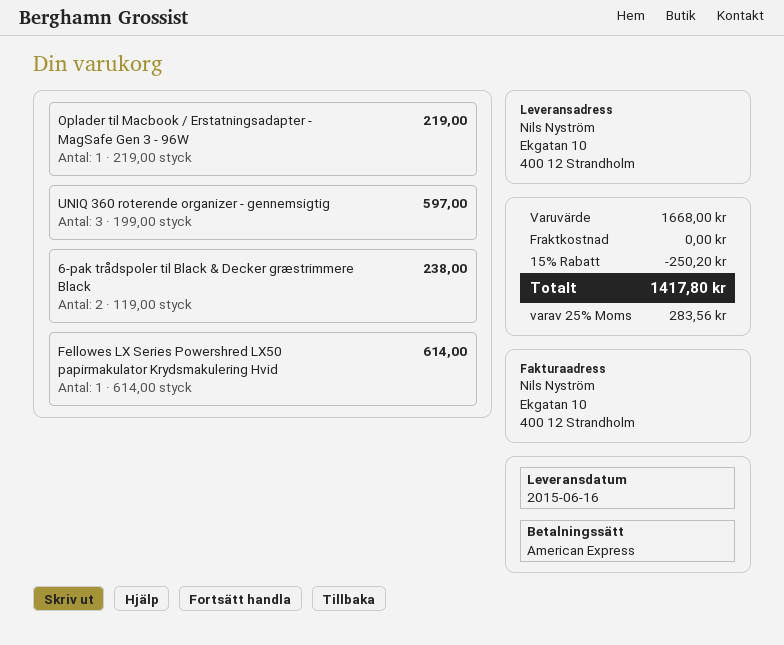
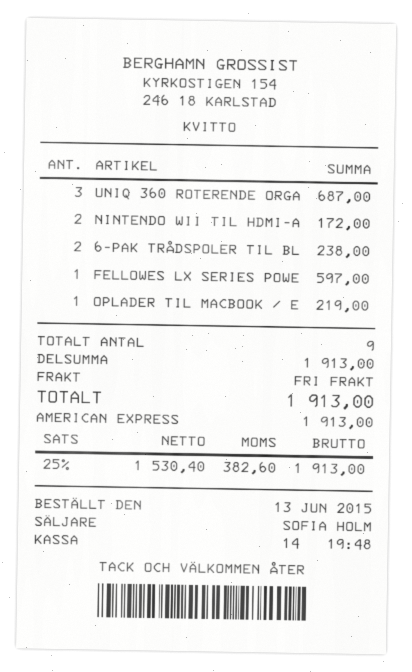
UNIQ 360 roterende organizer - gennemsigtig: 3 for 597.00 -> 3 for 687.00
Fellowes LX Series Powershred LX50 papirmakulator Krydsmakulering Hvid: 1 for 614.00 -> 1 for 597.00
NINTENDO WII TIL HDMI-A: none -> 2 for 172.00
subtotal: 1668.00 -> 1913.00
discount: 15% = 250.20 -> none
tax: 25% = 283.56 -> 25% = 382.60
total: 1417.80 -> 1913.00

